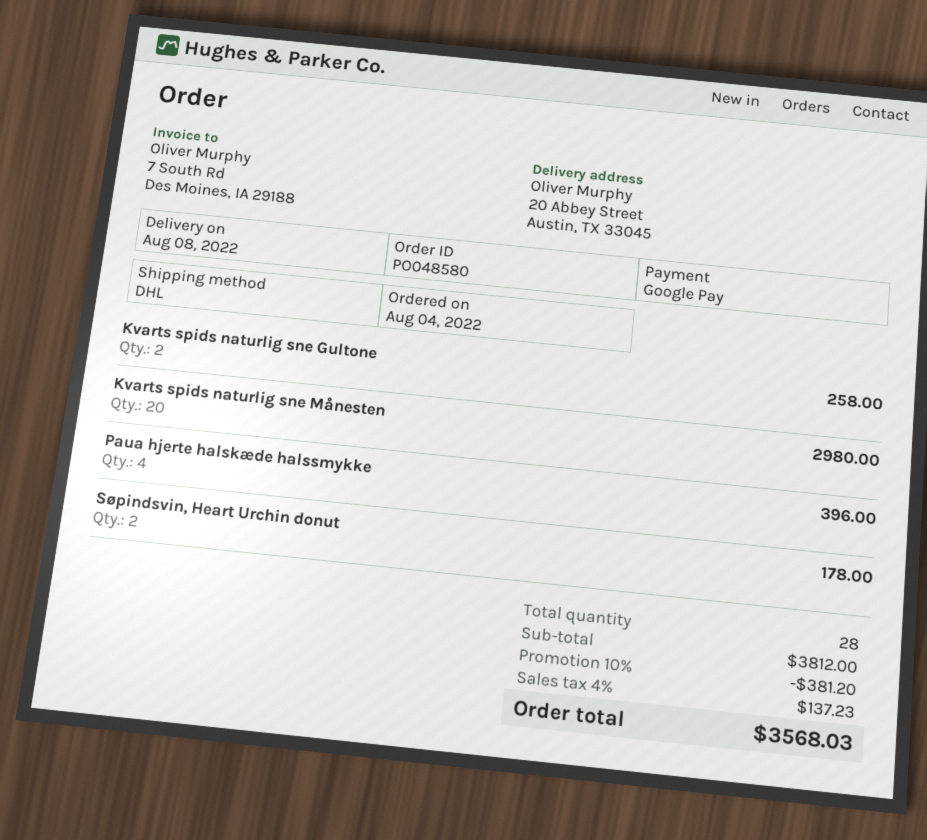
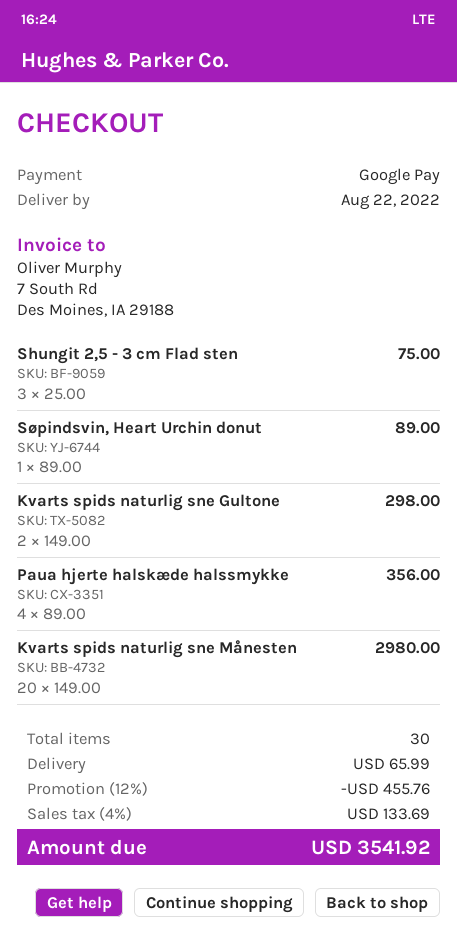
delivery date: 2022-08-08 -> 2022-08-22
Kvarts spids naturlig sne Gultone: 2 for 258.00 -> 2 for 298.00
Paua hjerte halskæde halssmykke: 4 for 396.00 -> 4 for 356.00
Søpindsvin, Heart Urchin donut: 2 for 178.00 -> 1 for 89.00
Shungit 2,5 - 3 cm Flad sten: none -> 3 for 75.00
total quantity: 28 -> 30
discount: 10% = 381.20 -> 12% = 455.76
shipping: none -> 65.99
tax: 4% = 137.23 -> 4% = 133.69
total: 3568.03 -> 3541.92

